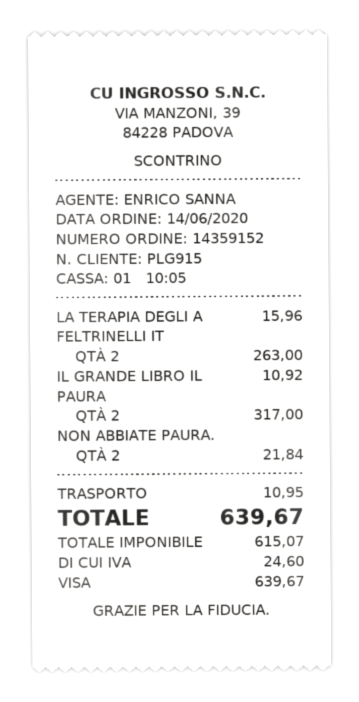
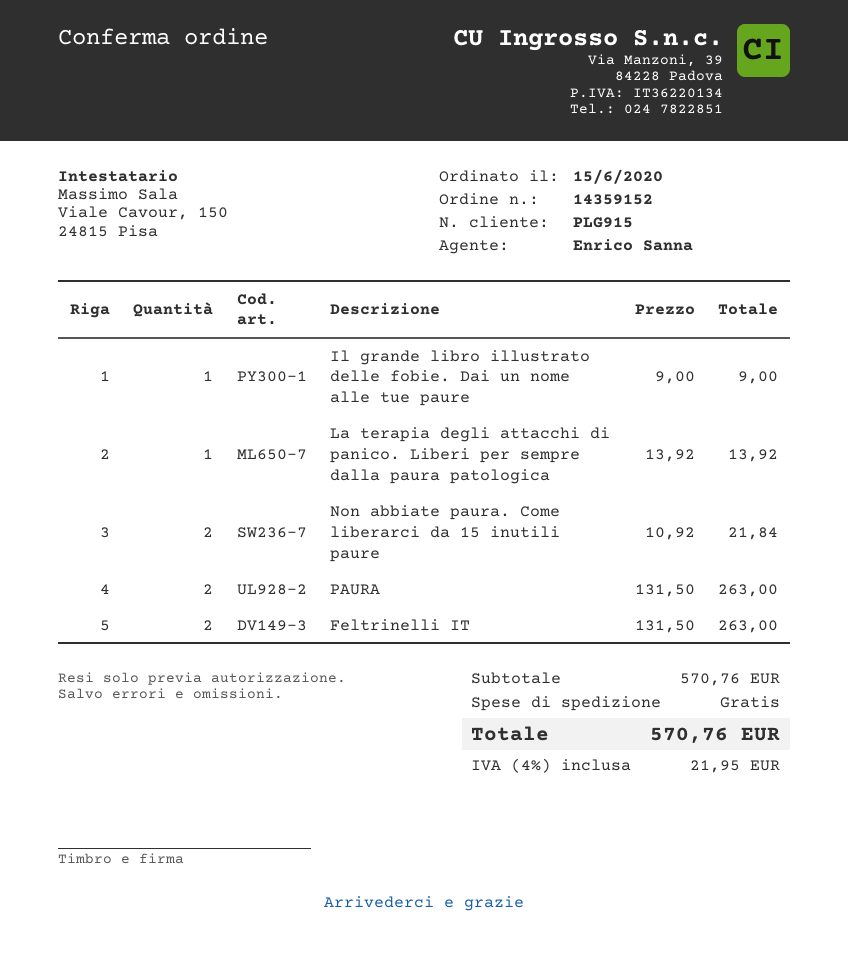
order date: 2020-06-14 -> 2020-06-15
LA TERAPIA DEGLI A: 1 for 15.96 -> 1 for 13.92
IL GRANDE LIBRO IL: 1 for 10.92 -> 1 for 9.00
PAURA: 2 for 317.00 -> 2 for 263.00
shipping: 10.95 -> 0.00
tax: 24.60 -> 21.95
total: 639.67 -> 570.76

